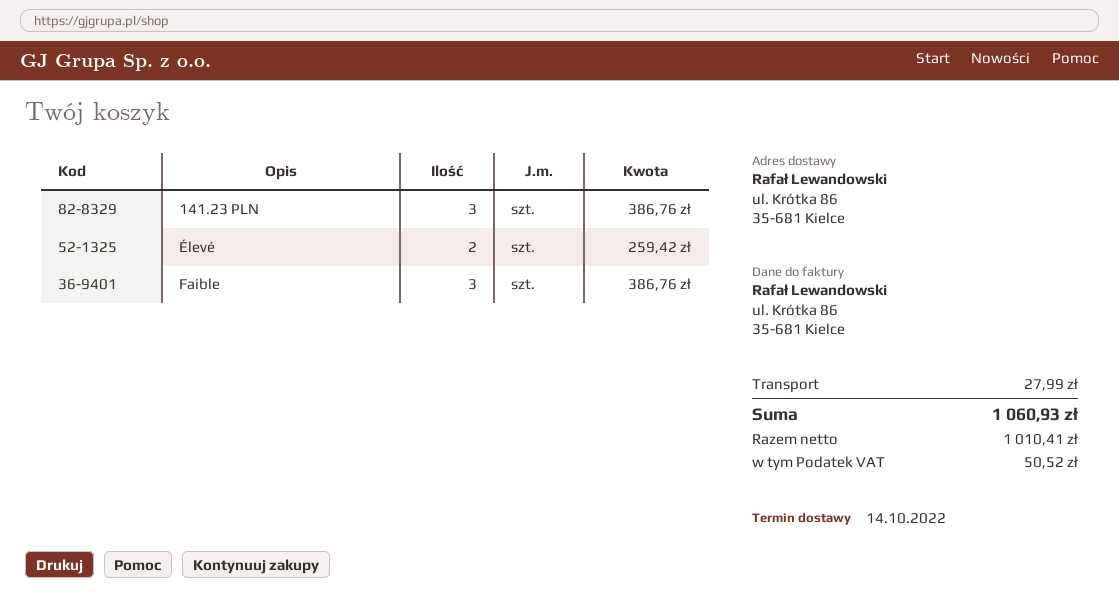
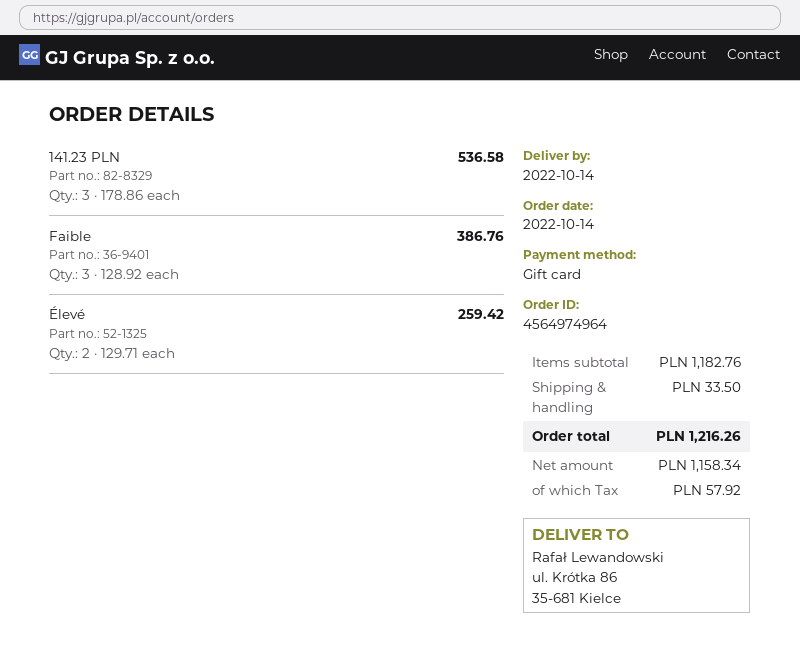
141.23 PLN: 3 for 386.76 -> 3 for 536.58
shipping: 27.99 -> 33.50
net: 1010.41 -> 1158.34
tax: 50.52 -> 57.92
total: 1060.93 -> 1216.26

